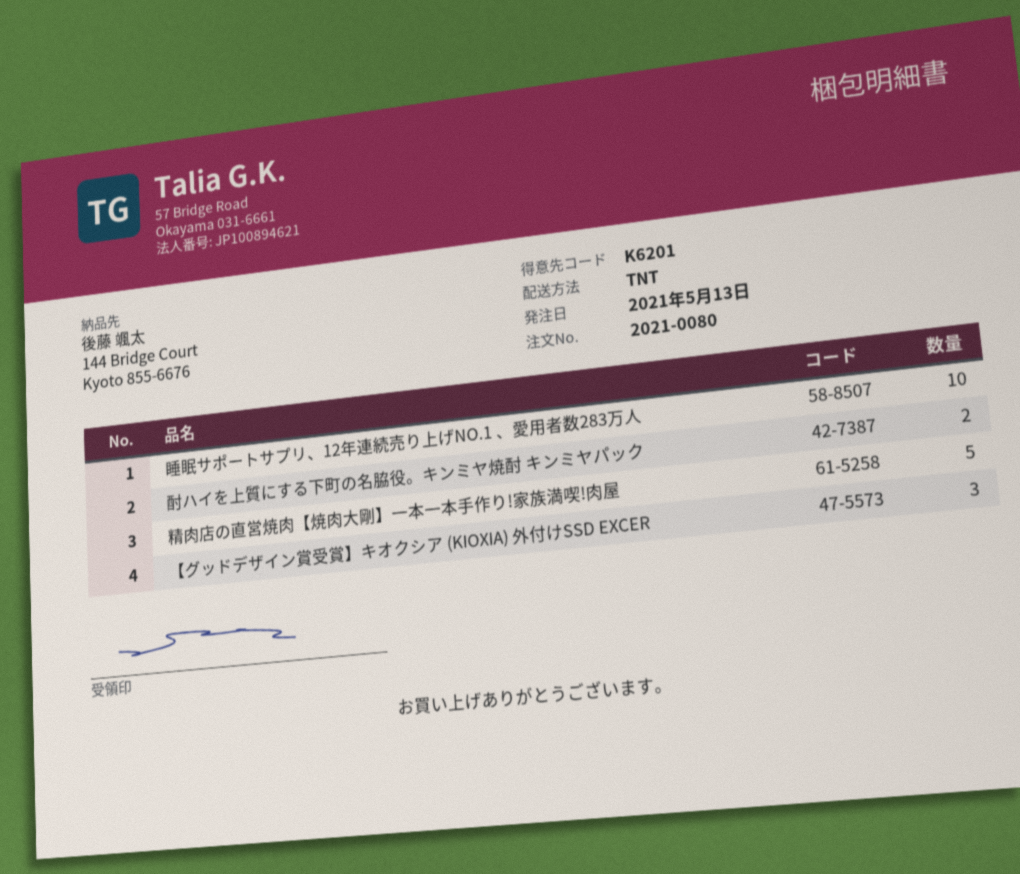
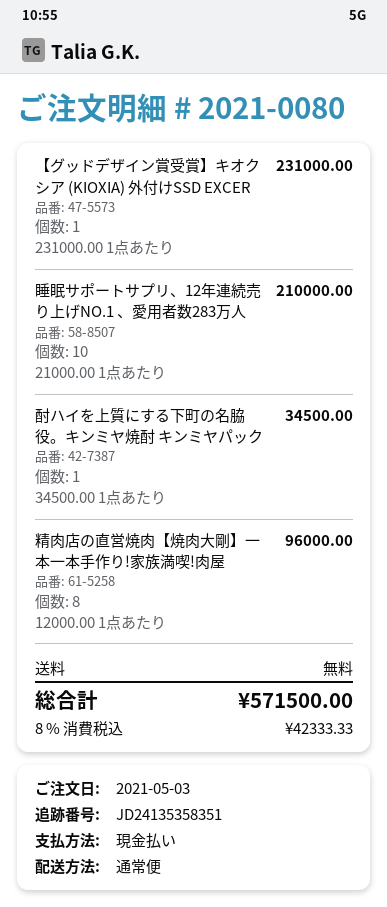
order date: 2021-05-13 -> 2021-05-03
shipping method: TNT -> standard
酎ハイを上質にする下町の名脇役。キンミヤ焼酎 キンミヤパック: 2 -> 1
精肉店の直営焼肉【焼肉大剛】一本一本手作り!家族満喫!肉屋: 5 -> 8
【グッドデザイン賞受賞】キオクシア (KIOXIA) 外付けSSD EXCER: 3 -> 1

